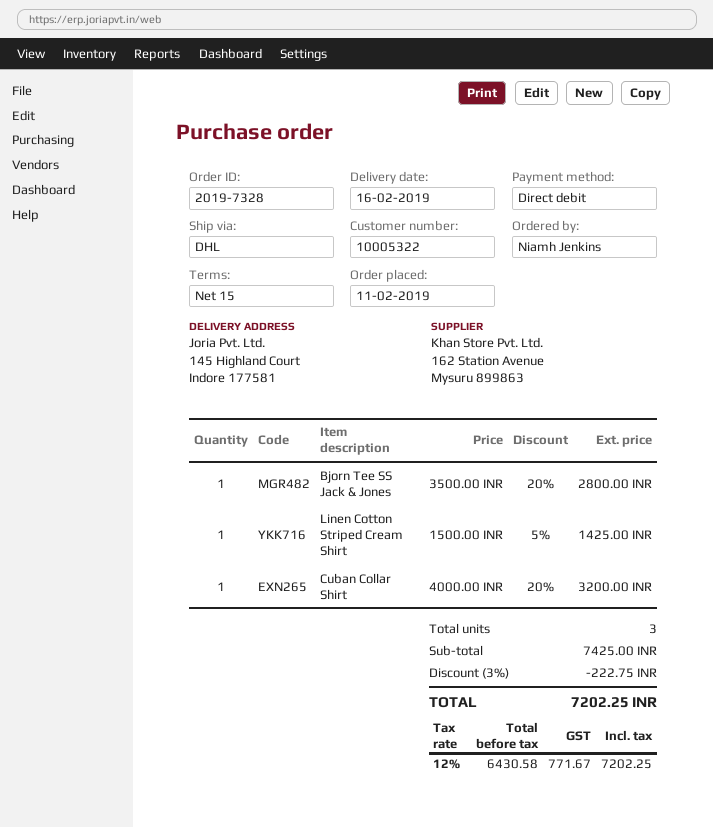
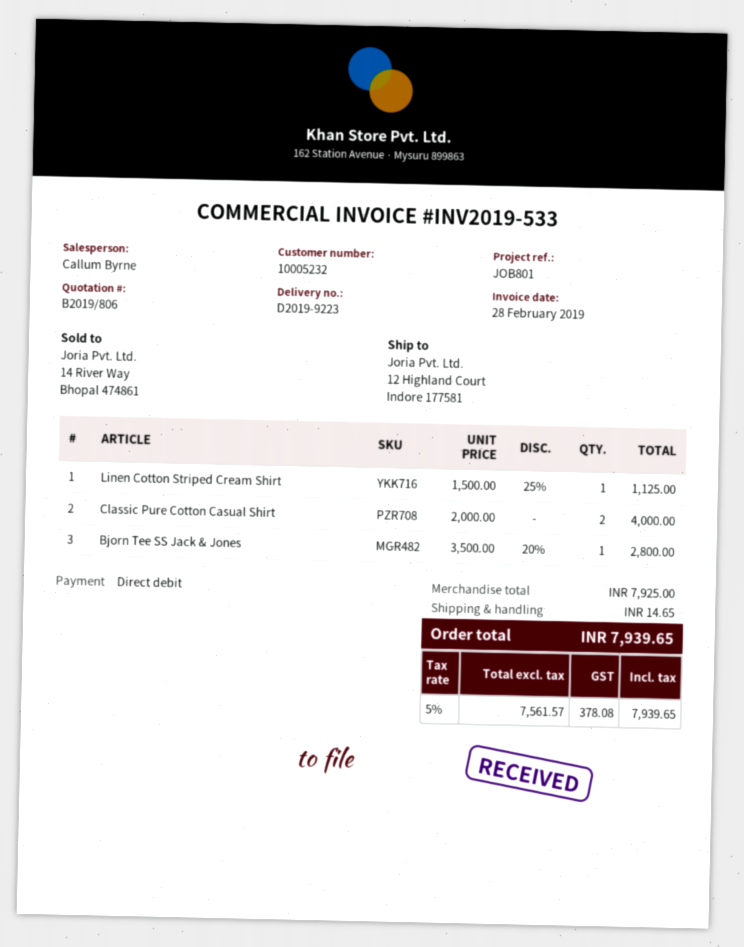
customer number: 10005322 -> 10005232
ship to: 145 Highland Court, Indore 177581 -> 12 Highland Court, Indore 177581
Linen Cotton Striped Cream Shirt: 1 x 1500.00 - 5% = 1425.00 -> 1 x 1500.00 - 25% = 1125.00
Cuban Collar Shirt: 1 x 4000.00 - 20% = 3200.00 -> none
Classic Pure Cotton Casual Shirt: none -> 2 x 2000.00 = 4000.00
subtotal: 7425.00 -> 7925.00
discount: 3% = 222.75 -> none
shipping: none -> 14.65
net: 6430.58 -> 7561.57
tax: 12% = 771.67 -> 5% = 378.08
total: 7202.25 -> 7939.65

